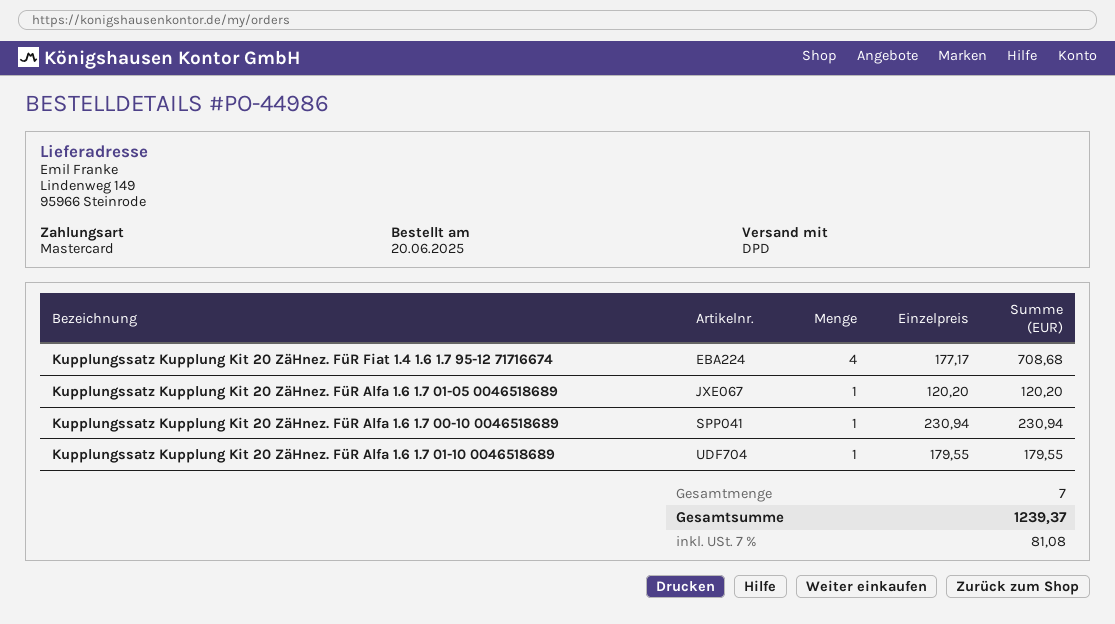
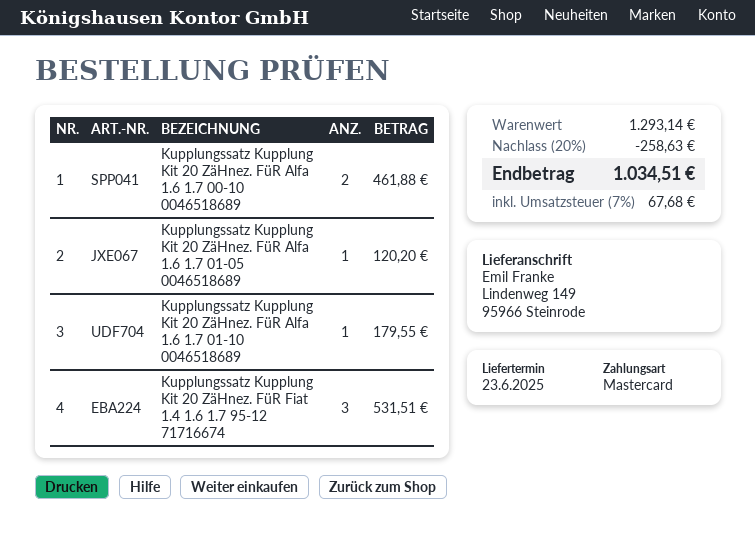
Kupplungssatz Kupplung Kit 20 ZäHnez. FüR Fiat 1.4 1.6 1.7 95-12 71716674: 4 for 708.68 -> 3 for 531.51
Kupplungssatz Kupplung Kit 20 ZäHnez. FüR Alfa 1.6 1.7 00-10 0046518689: 1 for 230.94 -> 2 for 461.88
discount: none -> 20% = 258.63
tax: 7% = 81.08 -> 7% = 67.68
total: 1239.37 -> 1034.51

